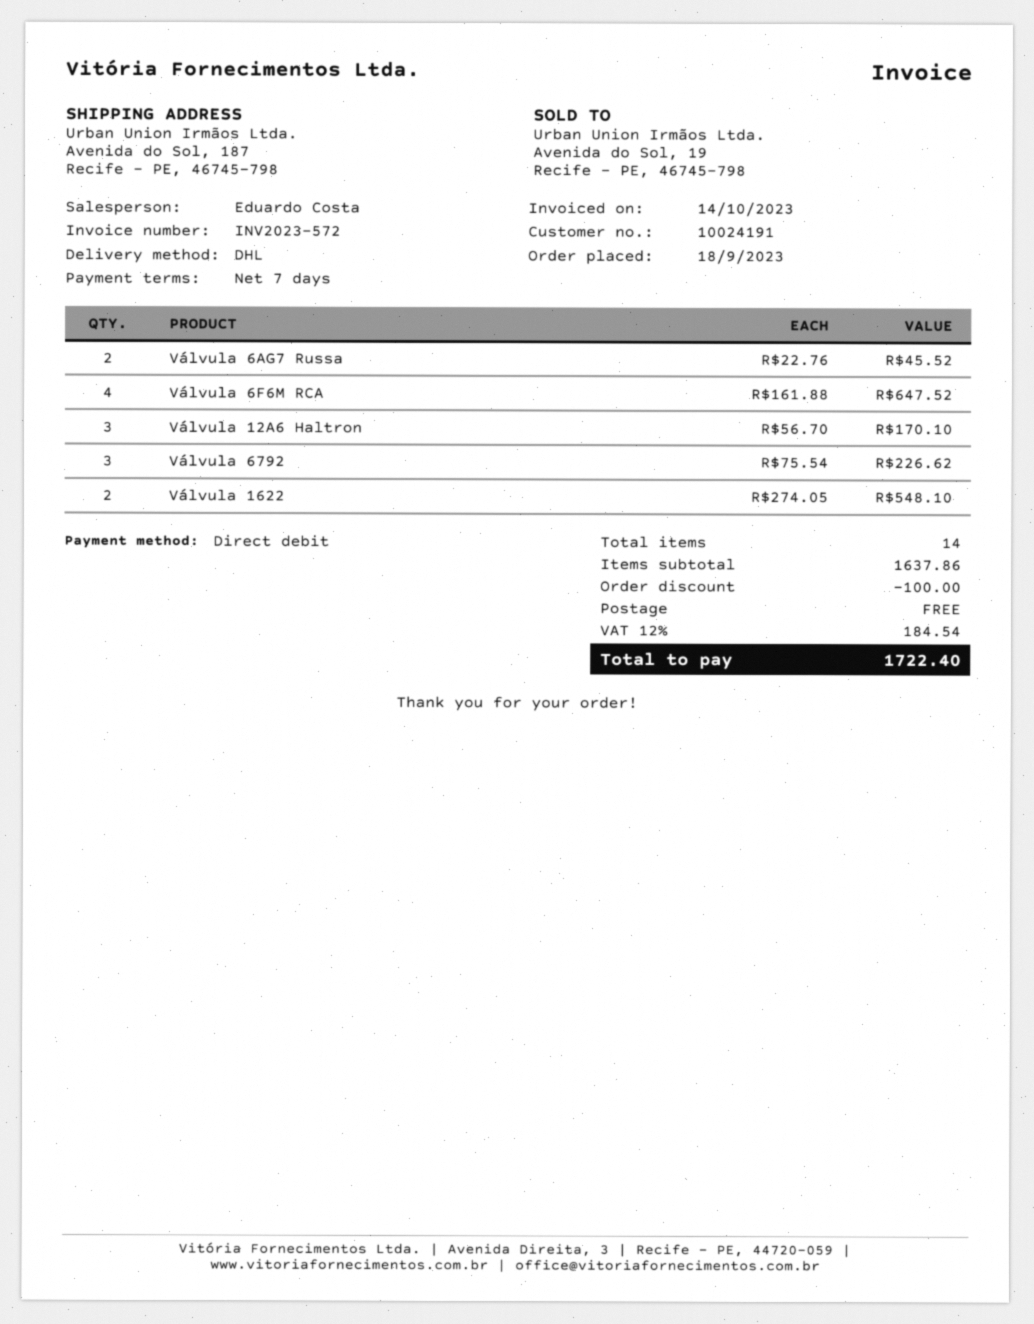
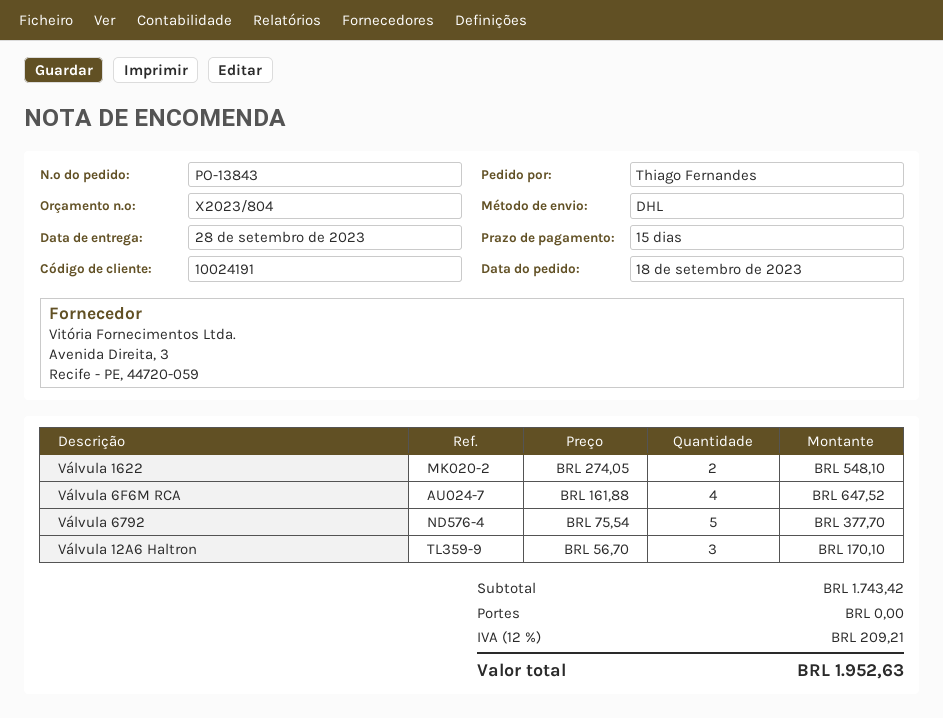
payment terms: 7 days -> 15 days
Válvula 6AG7 Russa: 2 x 22.76 = 45.52 -> none
Válvula 6792: 3 x 75.54 = 226.62 -> 5 x 75.54 = 377.70
subtotal: 1637.86 -> 1743.42
discount: 100.00 -> none
tax: 12% = 184.54 -> 12% = 209.21
total: 1722.40 -> 1952.63

